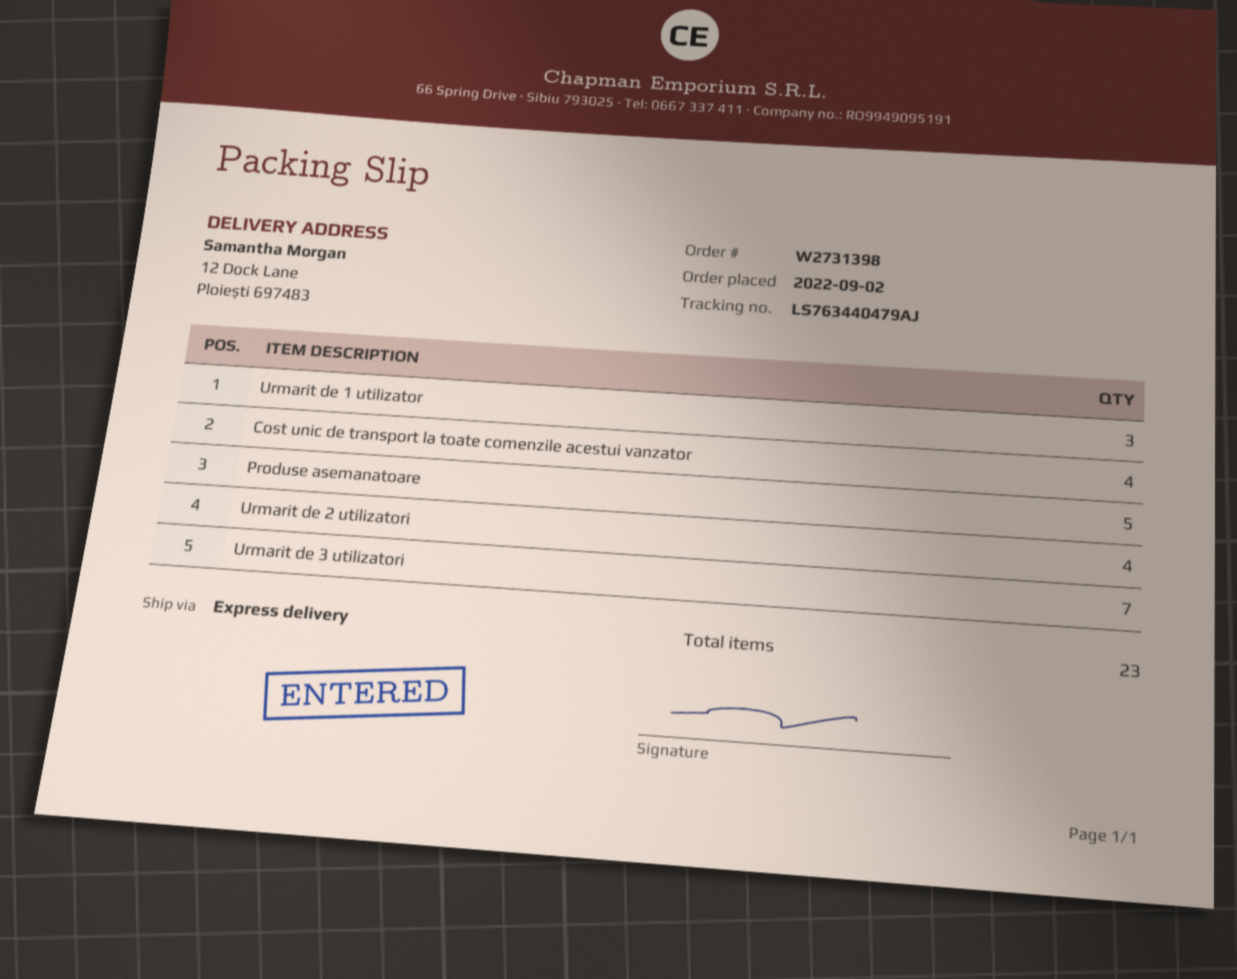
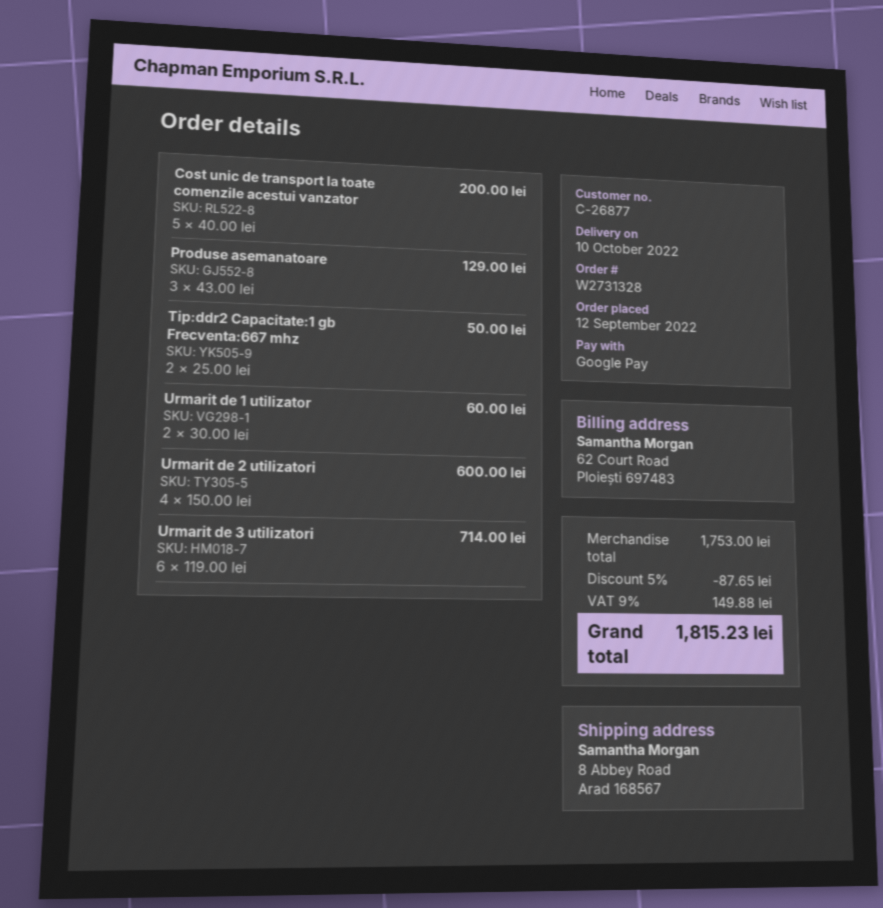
order number: W2731398 -> W2731328
order date: 2022-09-02 -> 2022-09-12
ship to: 12 Dock Lane, Ploiești 697483 -> 8 Abbey Road, Arad 168567
Urmarit de 1 utilizator: 3 -> 2
Cost unic de transport la toate comenzile acestui vanzator: 4 -> 5
Produse asemanatoare: 5 -> 3
Urmarit de 3 utilizatori: 7 -> 6
Tip:ddr2 Capacitate:1 gb Frecventa:667 mhz: none -> 2

